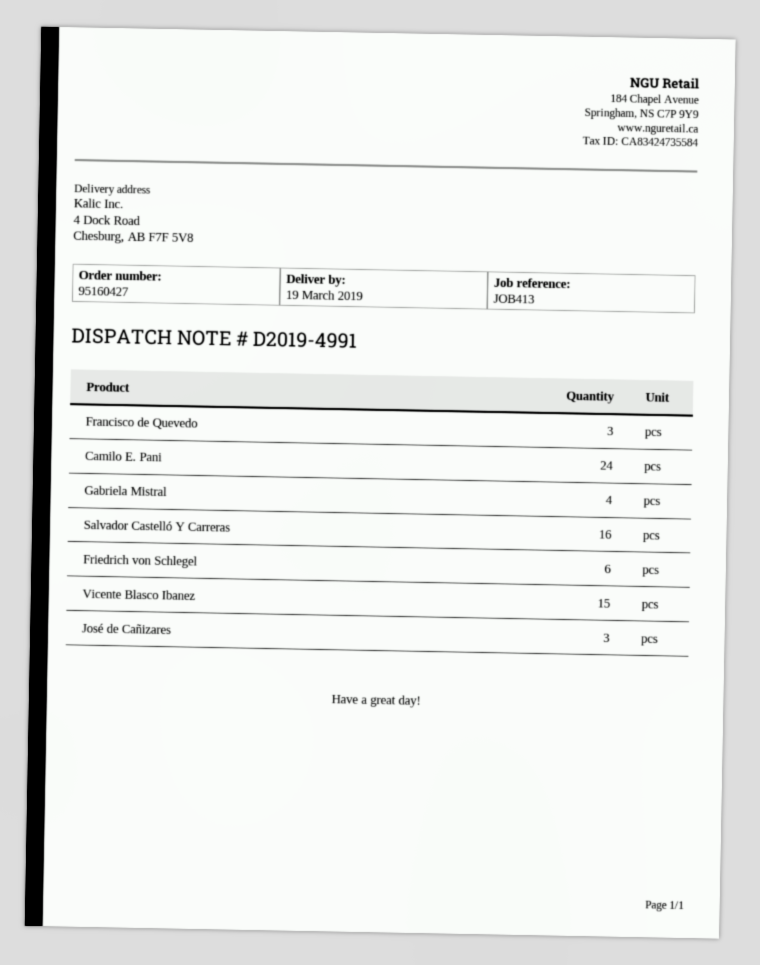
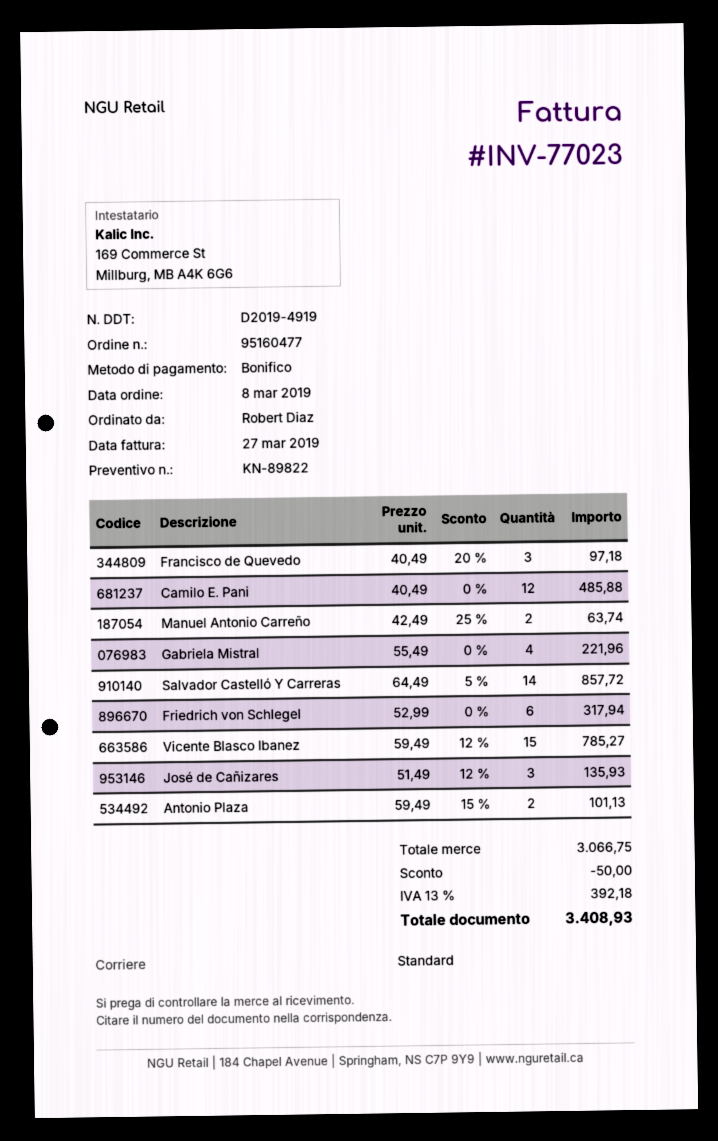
order number: 95160427 -> 95160477
delivery note number: D2019-4991 -> D2019-4919
Camilo E. Pani: 24 -> 12
Salvador Castelló Y Carreras: 16 -> 14
Manuel Antonio Carreño: none -> 2
Antonio Plaza: none -> 2

